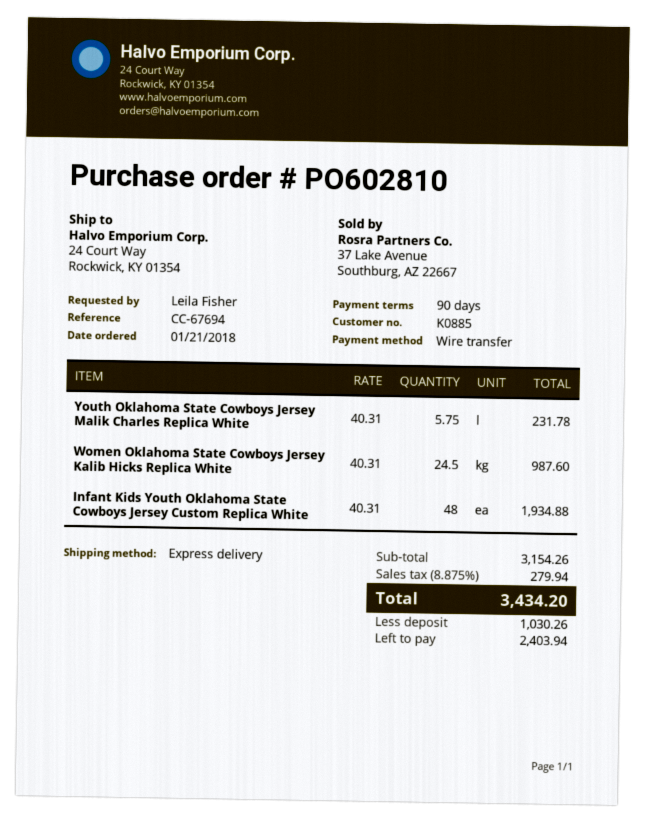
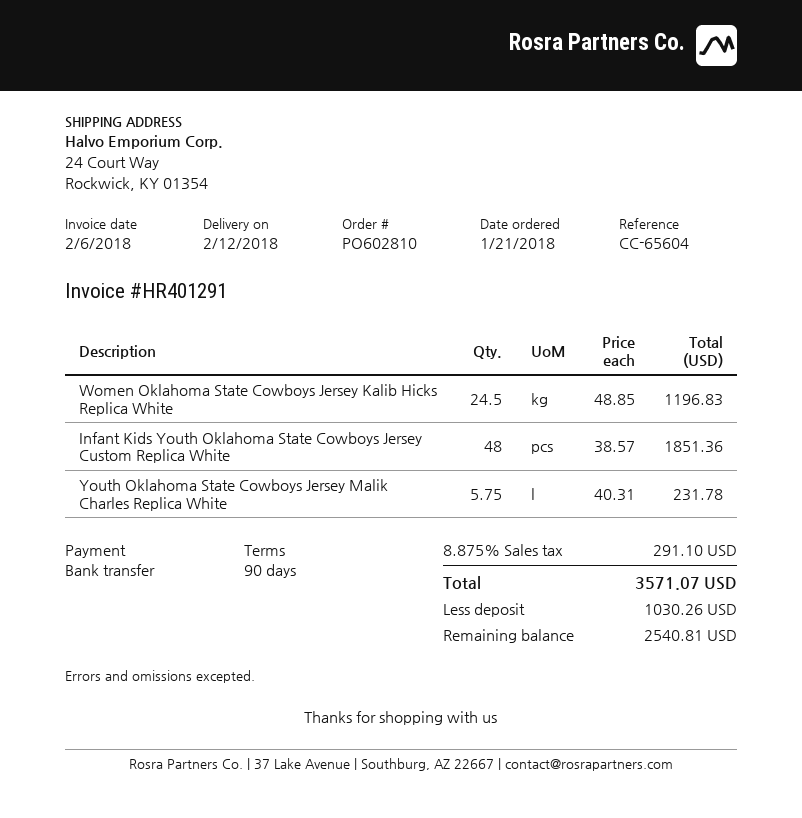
reference: CC-67694 -> CC-65604
Women Oklahoma State Cowboys Jersey Kalib Hicks Replica White: 24.5 x 40.31 = 987.60 -> 24.5 x 48.85 = 1196.83
Infant Kids Youth Oklahoma State Cowboys Jersey Custom Replica White: 48 x 40.31 = 1934.88 -> 48 x 38.57 = 1851.36
tax: 8.875% = 279.94 -> 8.875% = 291.10
total: 3434.20 -> 3571.07
balance: 2403.94 -> 2540.81

